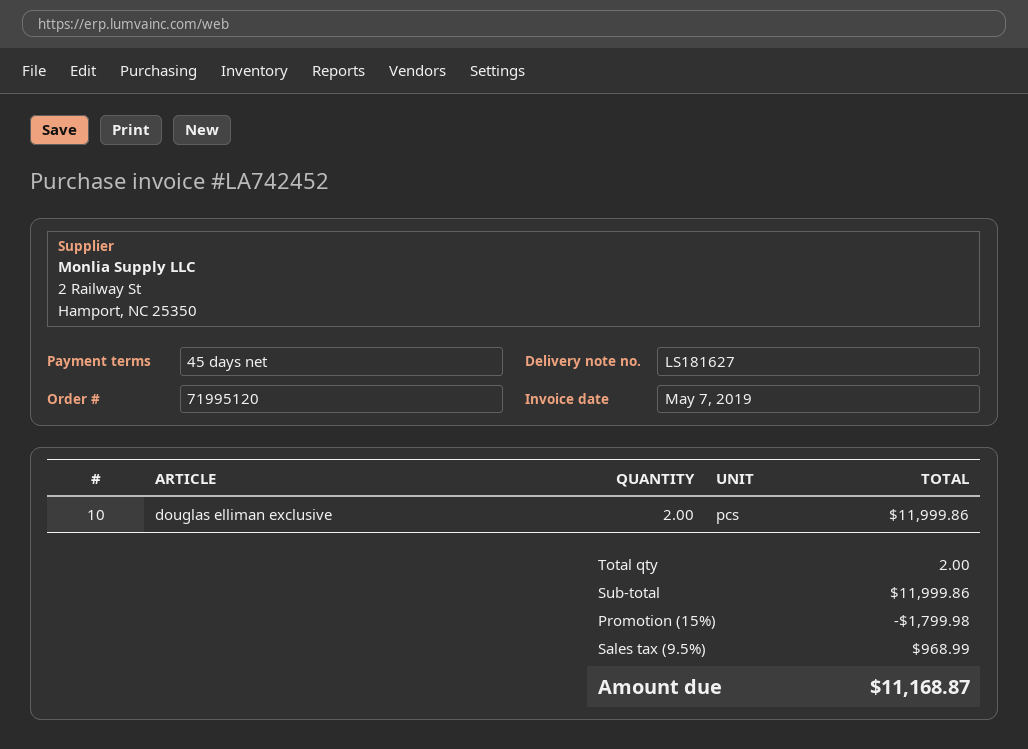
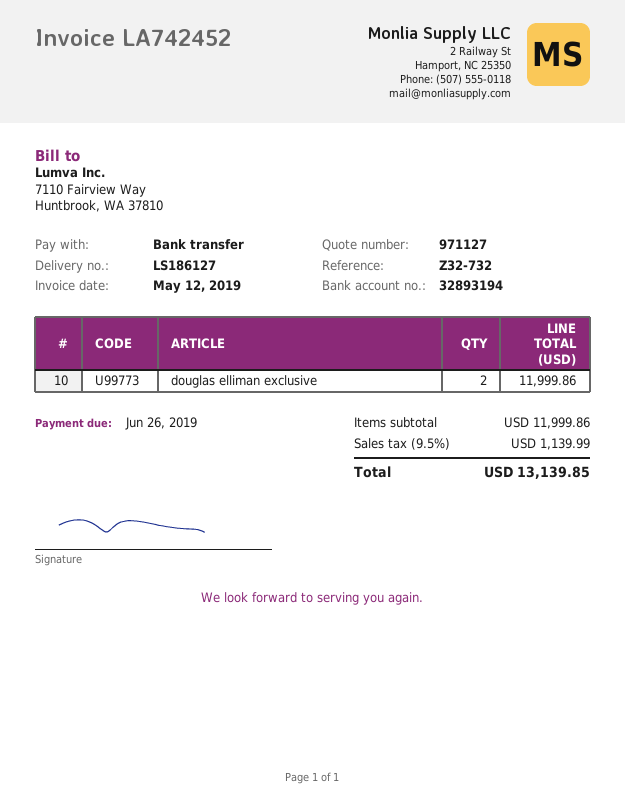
delivery note number: LS181627 -> LS186127
invoice date: 2019-05-07 -> 2019-05-12
discount: 15% = 1799.98 -> none
tax: 9.5% = 968.99 -> 9.5% = 1139.99
total: 11168.87 -> 13139.85

